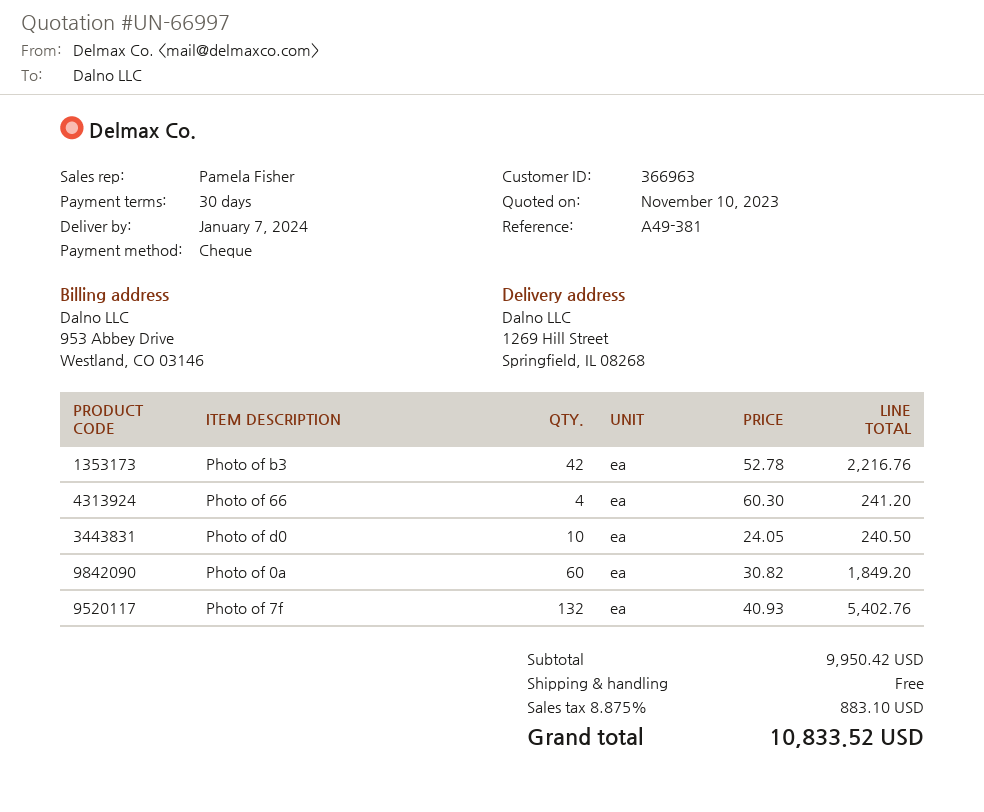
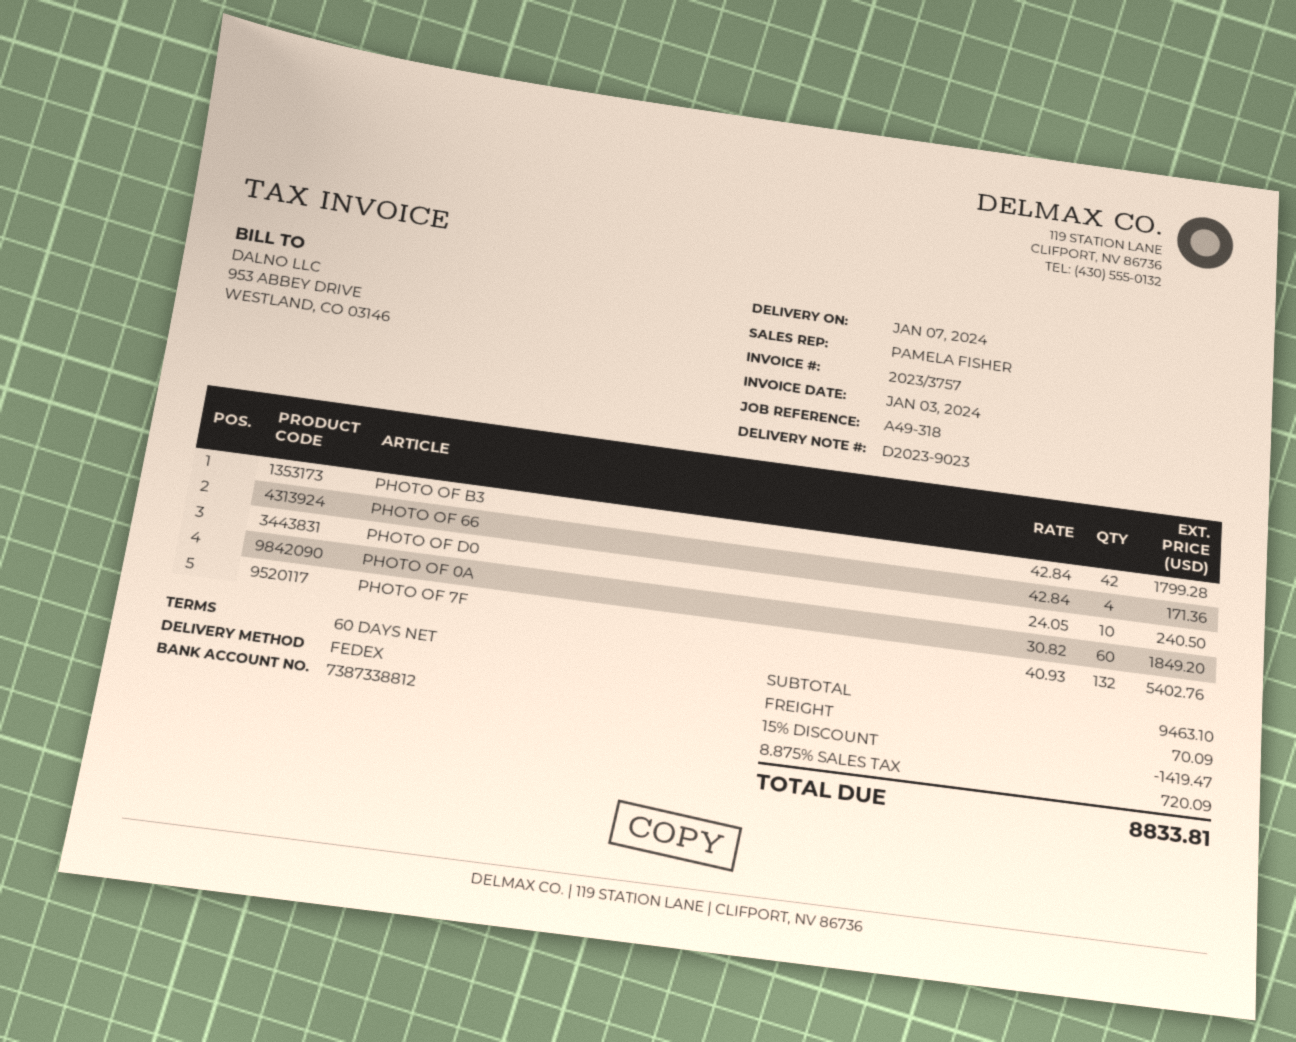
payment terms: 30 days -> 60 days
reference: A49-381 -> A49-318
Photo of b3: 42 x 52.78 = 2216.76 -> 42 x 42.84 = 1799.28
Photo of 66: 4 x 60.30 = 241.20 -> 4 x 42.84 = 171.36
subtotal: 9950.42 -> 9463.10
discount: none -> 15% = 1419.47
shipping: 0.00 -> 70.09
tax: 8.875% = 883.10 -> 8.875% = 720.09
total: 10833.52 -> 8833.81

